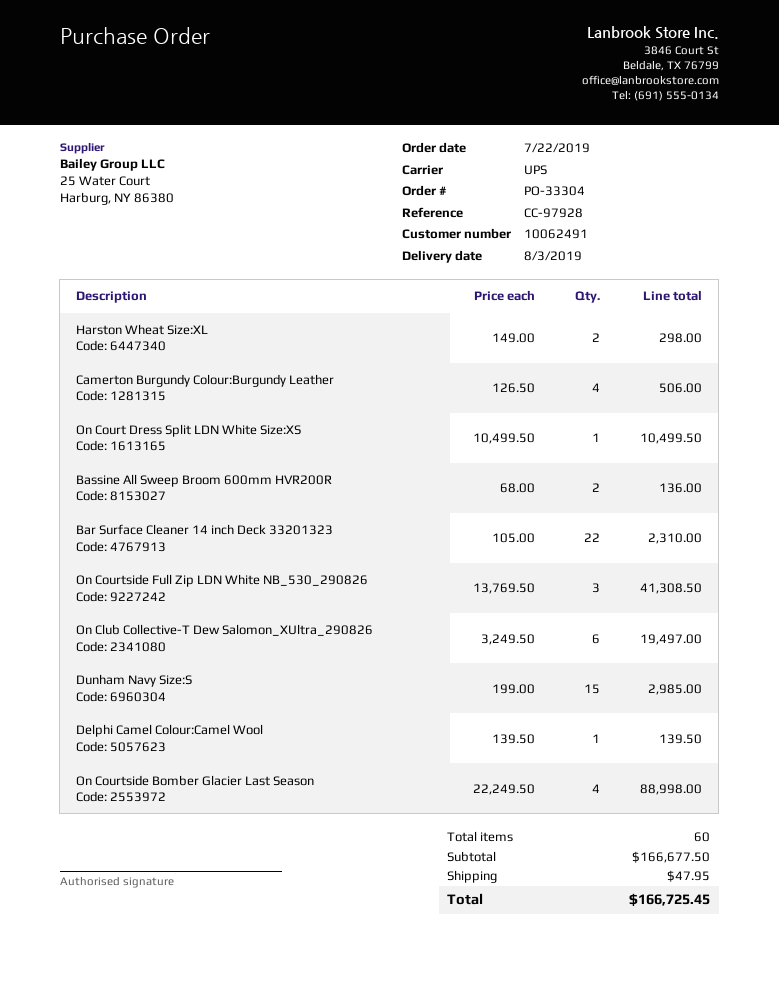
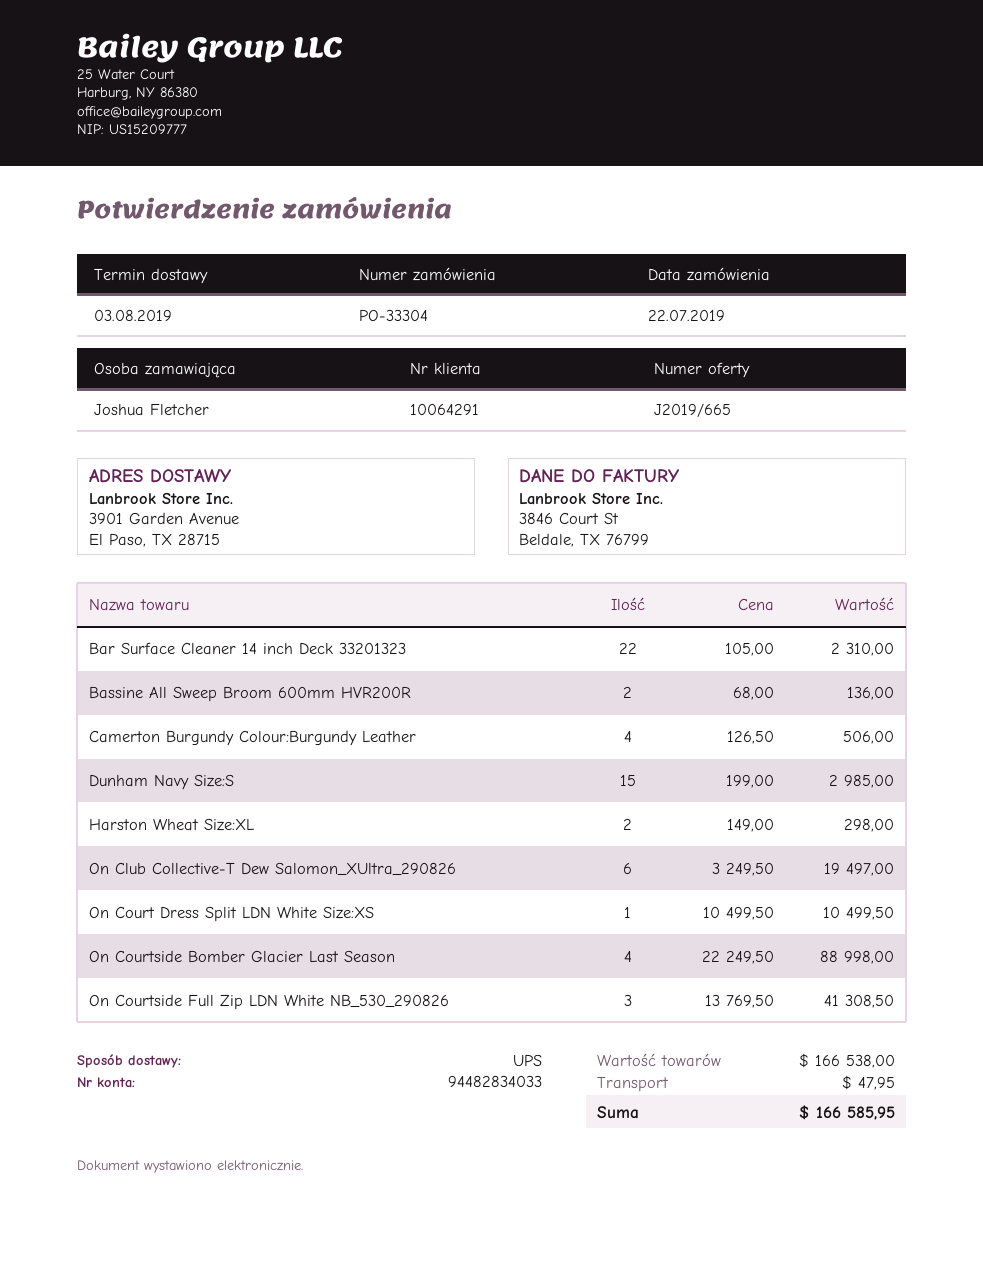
customer number: 10062491 -> 10064291
Delphi Camel Colour:Camel Wool: 1 x 139.50 = 139.50 -> none
subtotal: 166677.50 -> 166538.00
total: 166725.45 -> 166585.95

